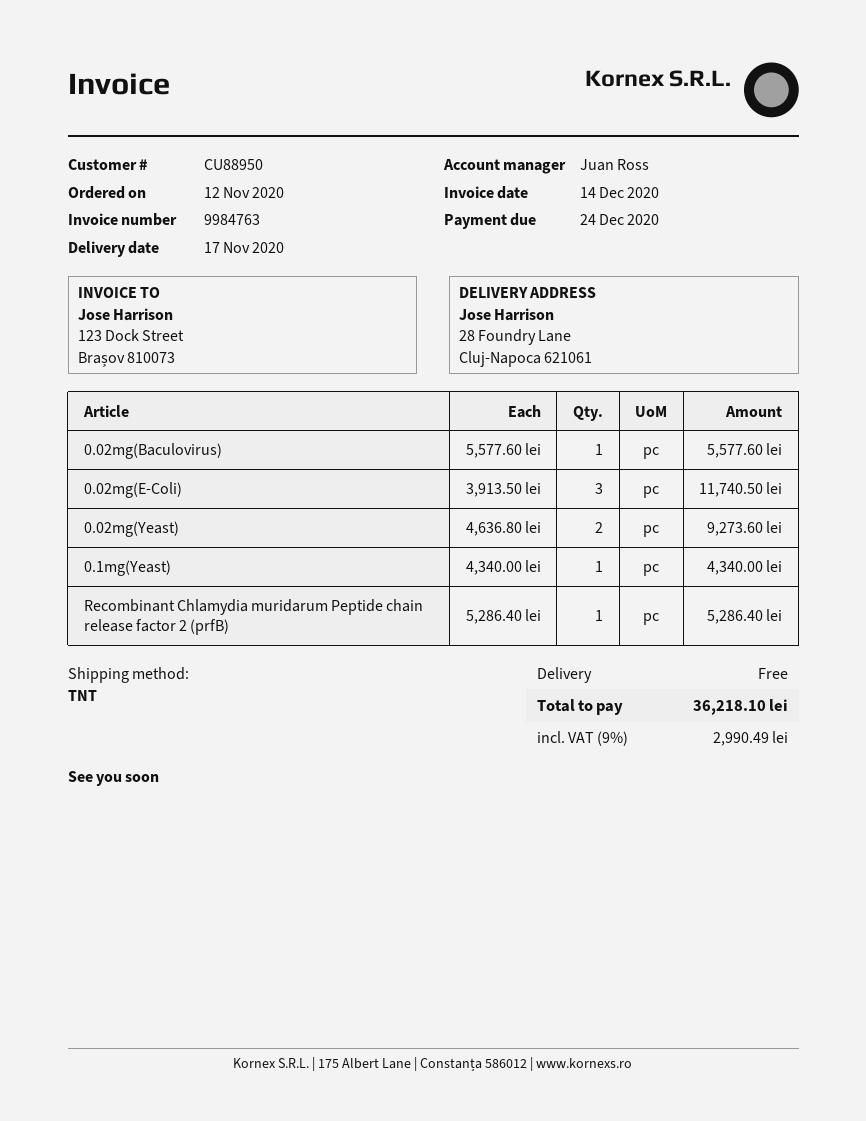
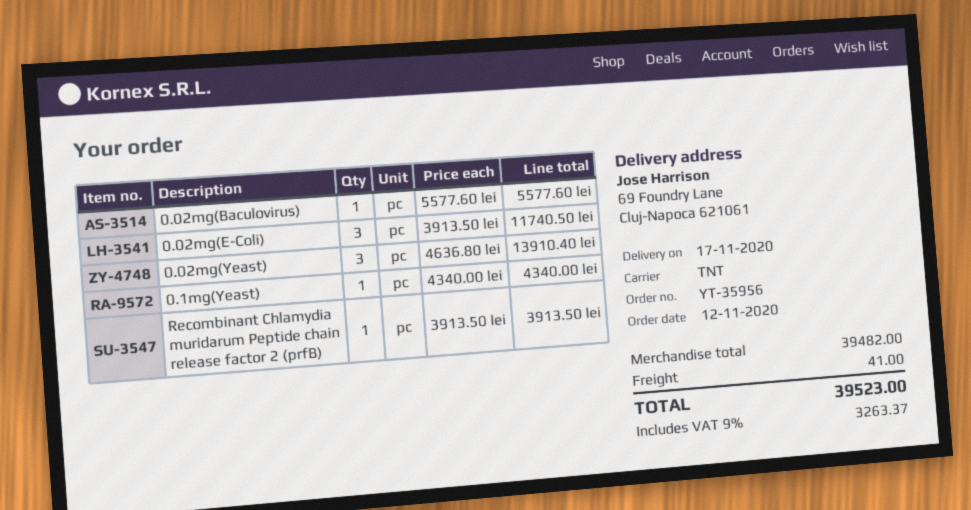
ship to: 28 Foundry Lane, Cluj-Napoca 621061 -> 69 Foundry Lane, Cluj-Napoca 621061
0.02mg(Yeast): 2 x 4636.80 = 9273.60 -> 3 x 4636.80 = 13910.40
Recombinant Chlamydia muridarum Peptide chain release factor 2 (prfB): 1 x 5286.40 = 5286.40 -> 1 x 3913.50 = 3913.50
shipping: 0.00 -> 41.00
tax: 9% = 2990.49 -> 9% = 3263.37
total: 36218.10 -> 39523.00

